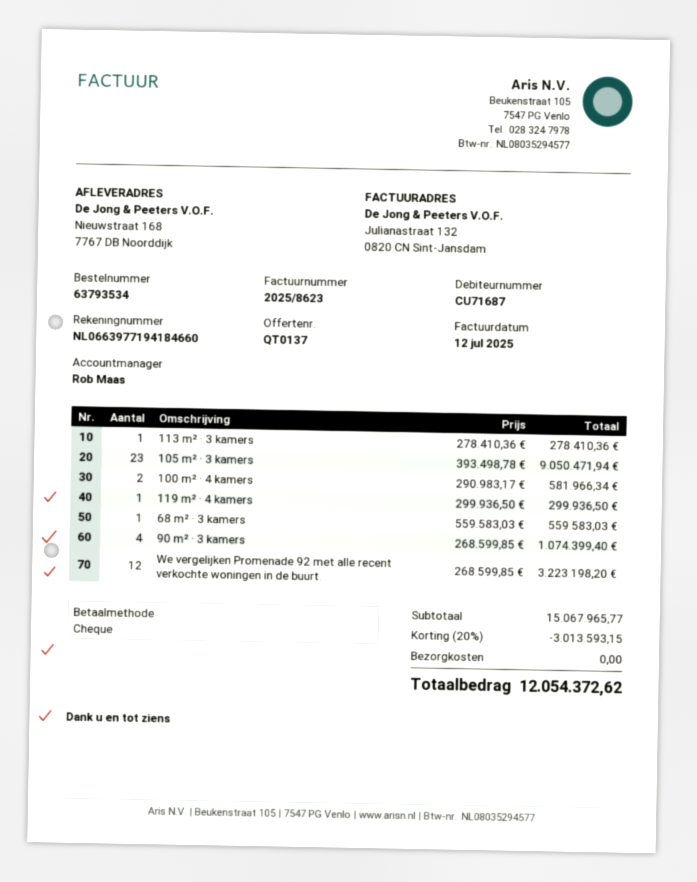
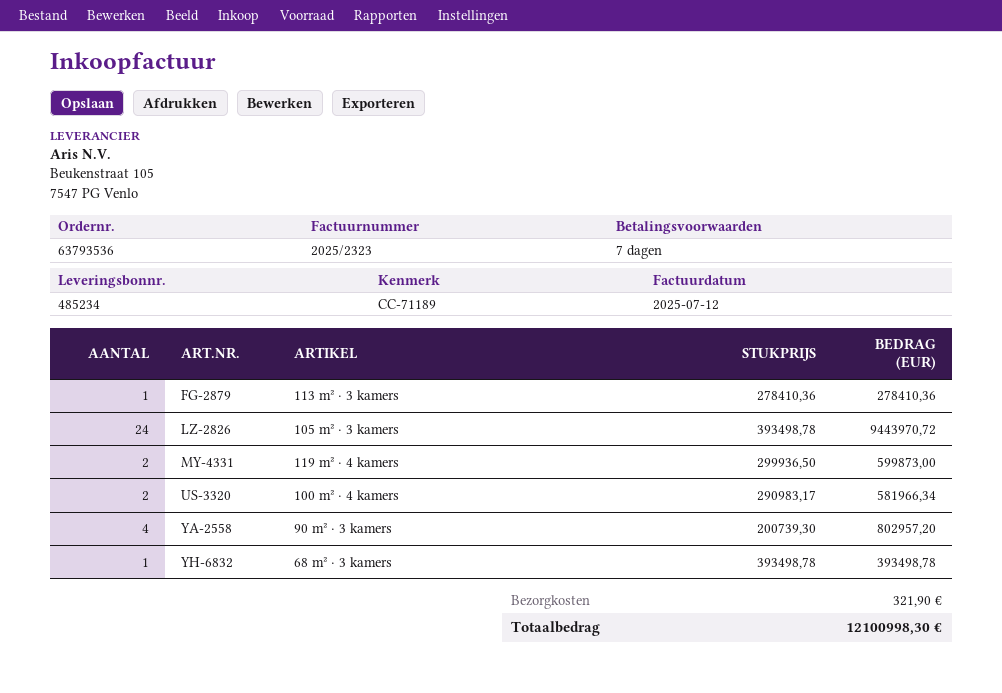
order number: 63793534 -> 63793536
invoice number: 2025/8623 -> 2025/2323
105 m² · 3 kamers: 23 x 393498.78 = 9050471.94 -> 24 x 393498.78 = 9443970.72
119 m² · 4 kamers: 1 x 299936.50 = 299936.50 -> 2 x 299936.50 = 599873.00
68 m² · 3 kamers: 1 x 559583.03 = 559583.03 -> 1 x 393498.78 = 393498.78
90 m² · 3 kamers: 4 x 268599.85 = 1074399.40 -> 4 x 200739.30 = 802957.20
We vergelijken Promenade 92 met alle recent verkochte woningen in de buurt.: 12 x 268599.85 = 3223198.20 -> none
discount: 20% = 3013593.15 -> none
shipping: 0.00 -> 321.90
total: 12054372.62 -> 12100998.30

